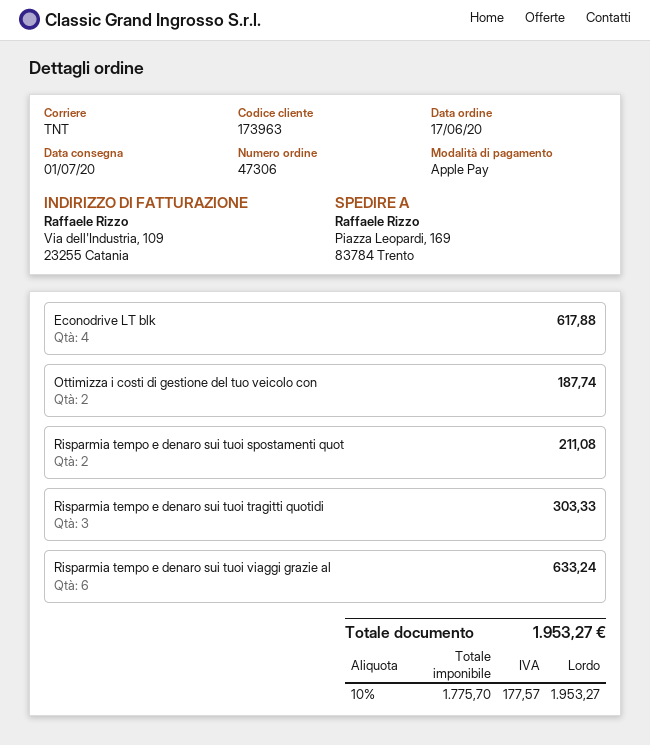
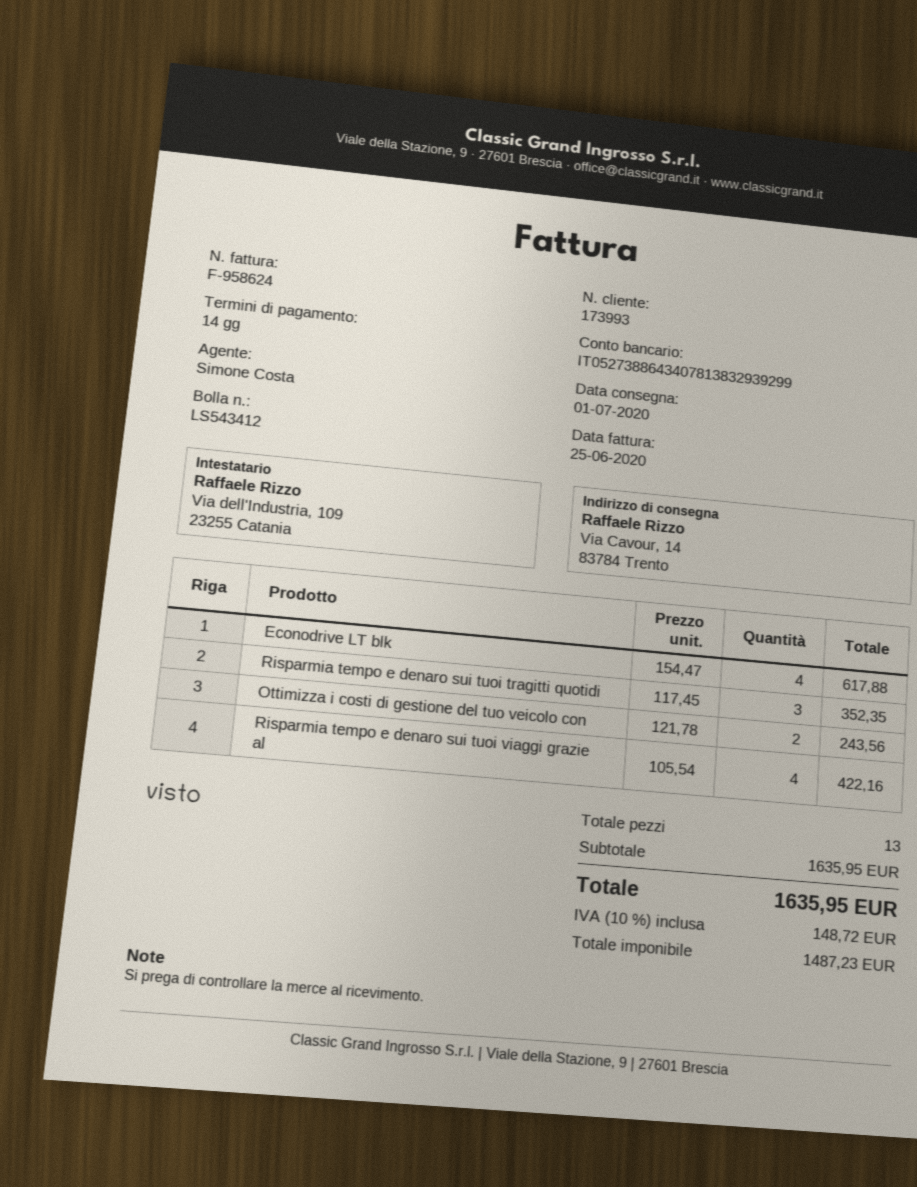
customer number: 173963 -> 173993
ship to: Piazza Leopardi, 169, 83784 Trento -> Via Cavour, 14, 83784 Trento
Ottimizza i costi di gestione del tuo veicolo con: 2 for 187.74 -> 2 for 243.56
Risparmia tempo e denaro sui tuoi spostamenti quot: 2 for 211.08 -> none
Risparmia tempo e denaro sui tuoi tragitti quotidi: 3 for 303.33 -> 3 for 352.35
Risparmia tempo e denaro sui tuoi viaggi grazie al: 6 for 633.24 -> 4 for 422.16
net: 1775.70 -> 1487.23
tax: 10% = 177.57 -> 10% = 148.72
total: 1953.27 -> 1635.95

